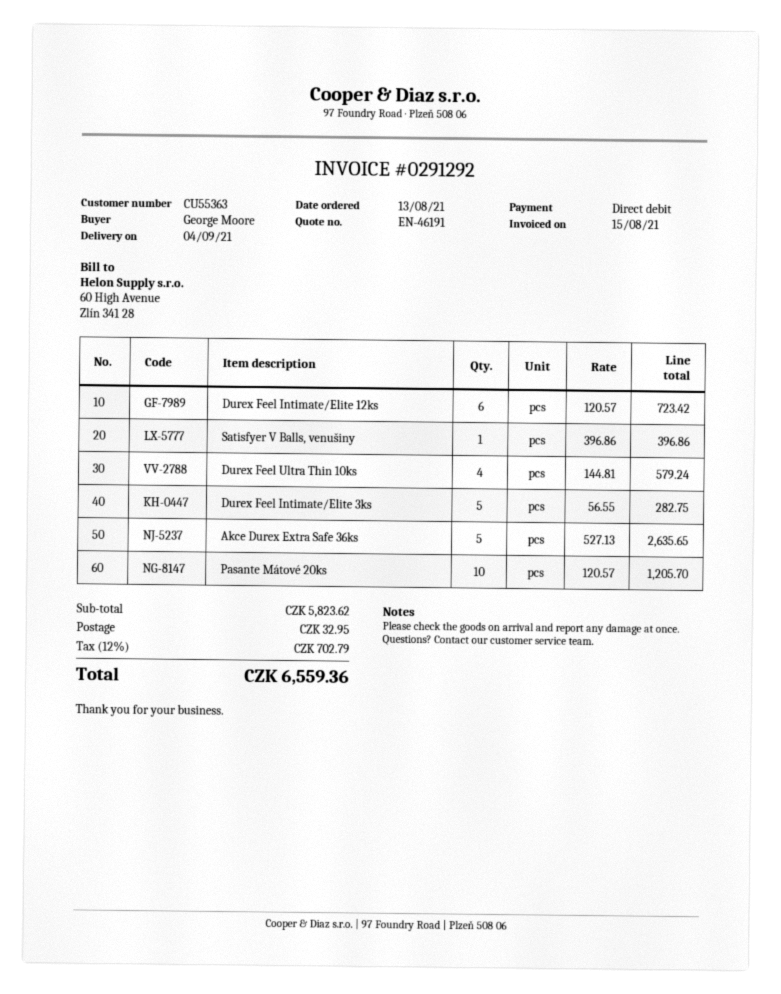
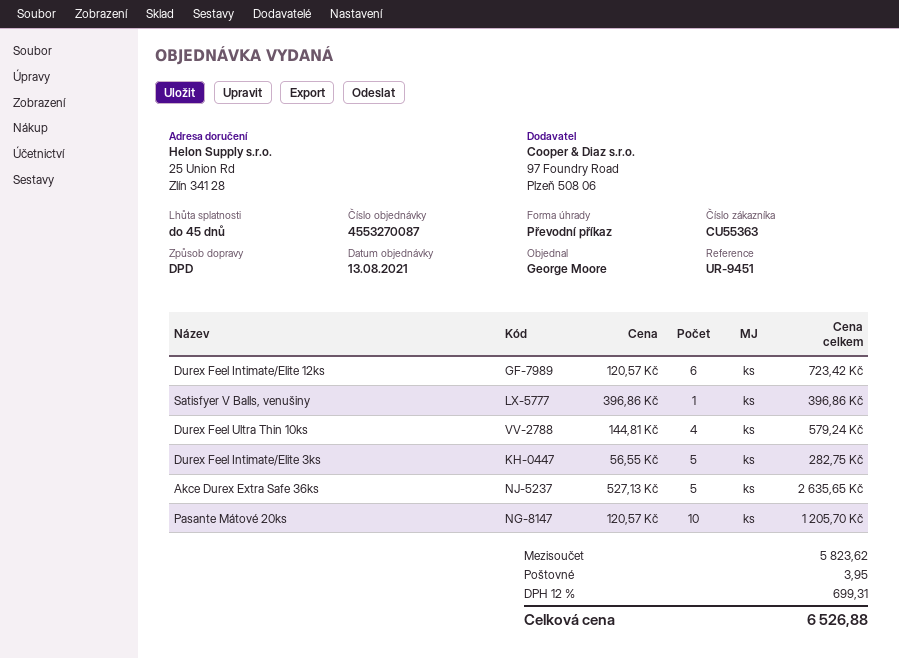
payment method: direct debit -> bank transfer
shipping: 32.95 -> 3.95
tax: 12% = 702.79 -> 12% = 699.31
total: 6559.36 -> 6526.88

